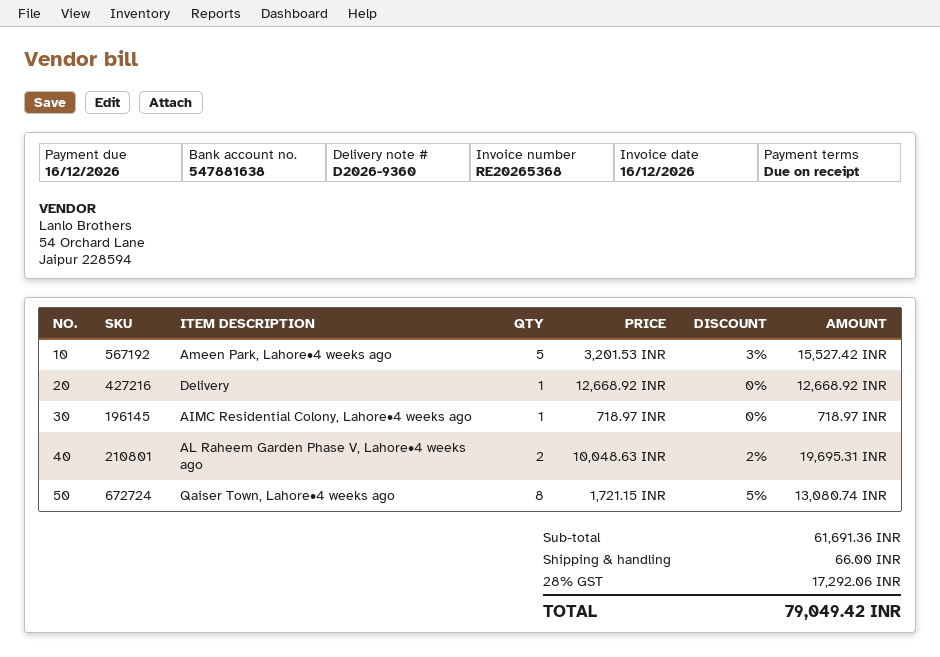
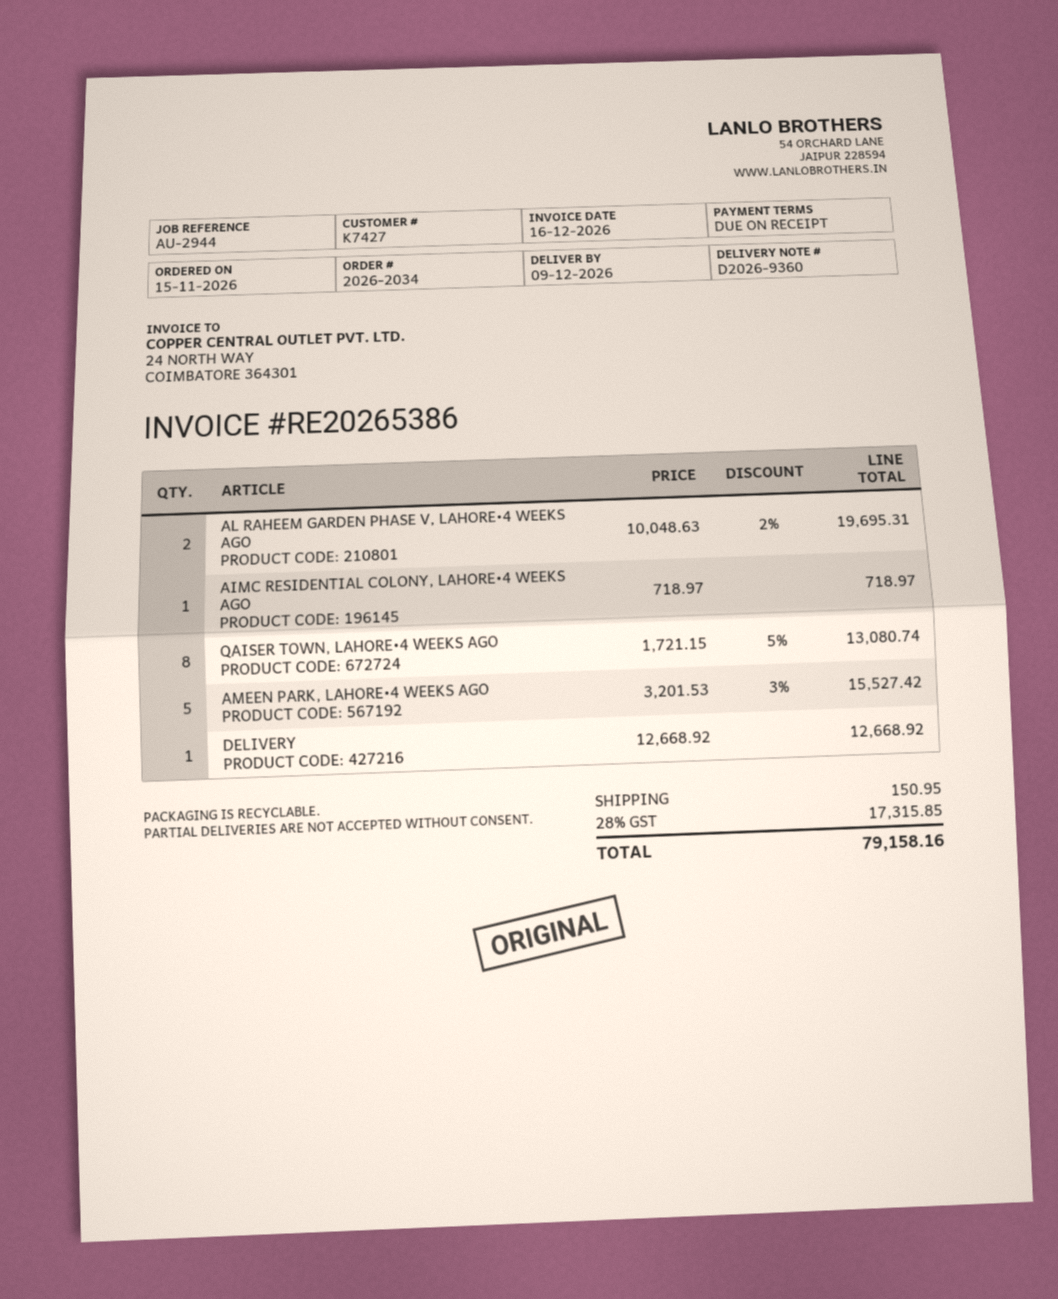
invoice number: RE20265368 -> RE20265386
shipping: 66.00 -> 150.95
tax: 28% = 17292.06 -> 28% = 17315.85
total: 79049.42 -> 79158.16

